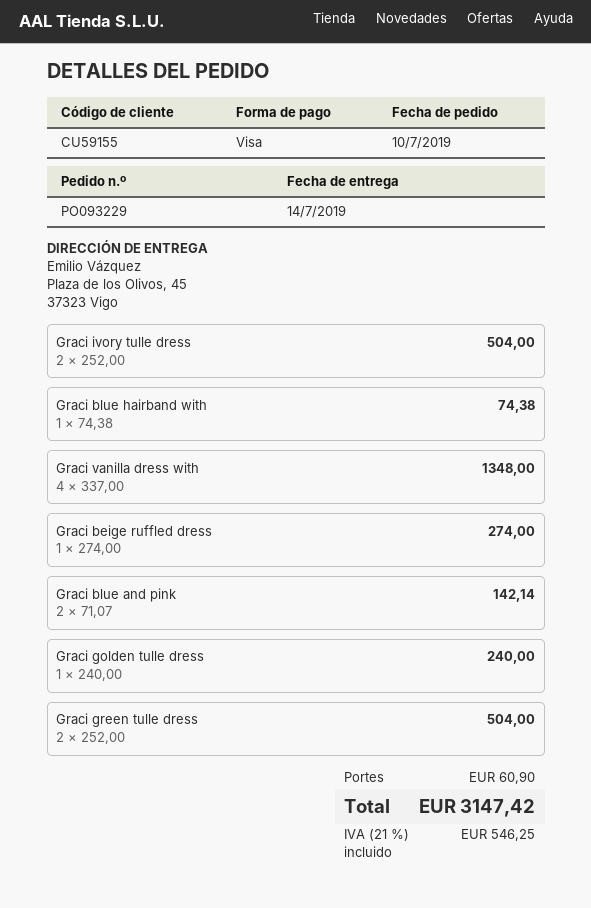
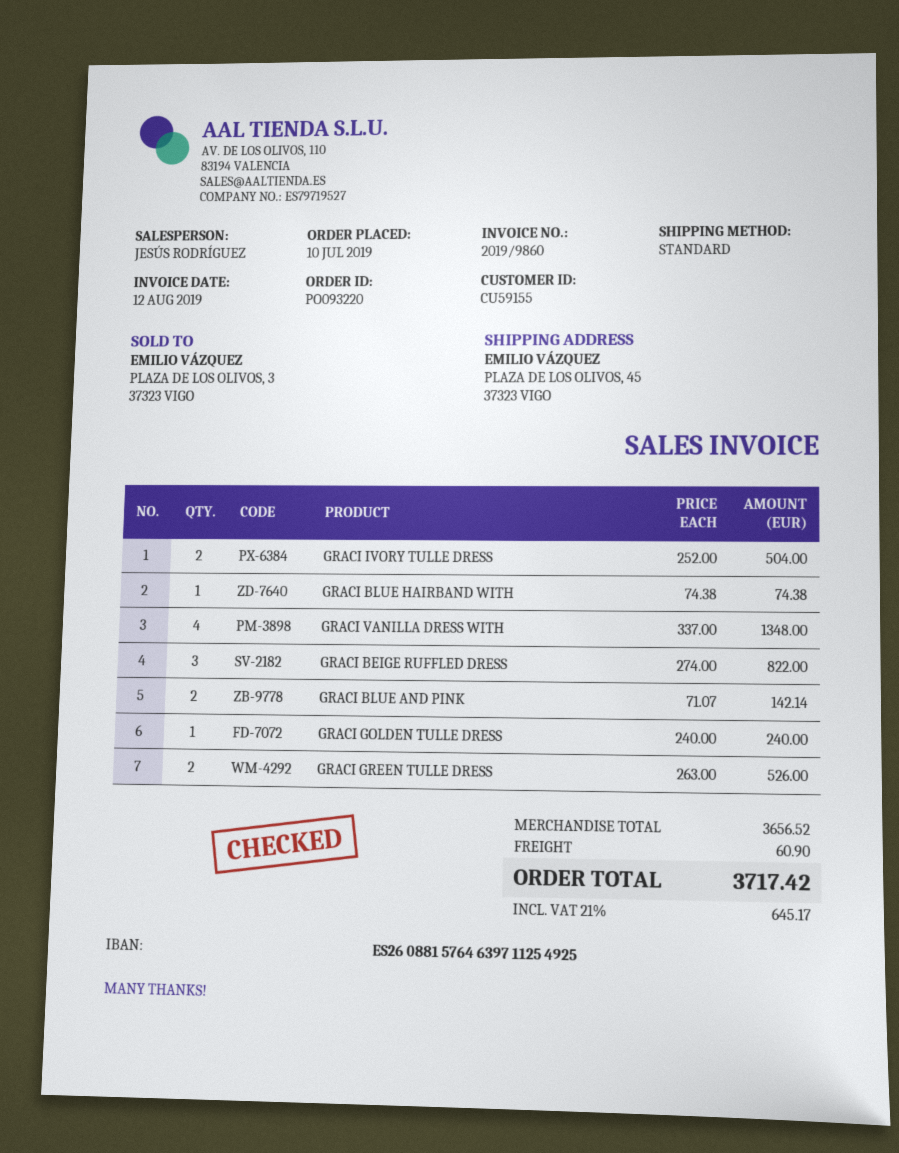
order number: PO093229 -> PO093220
Graci beige ruffled dress: 1 x 274.00 = 274.00 -> 3 x 274.00 = 822.00
Graci green tulle dress: 2 x 252.00 = 504.00 -> 2 x 263.00 = 526.00
tax: 21% = 546.25 -> 21% = 645.17
total: 3147.42 -> 3717.42

